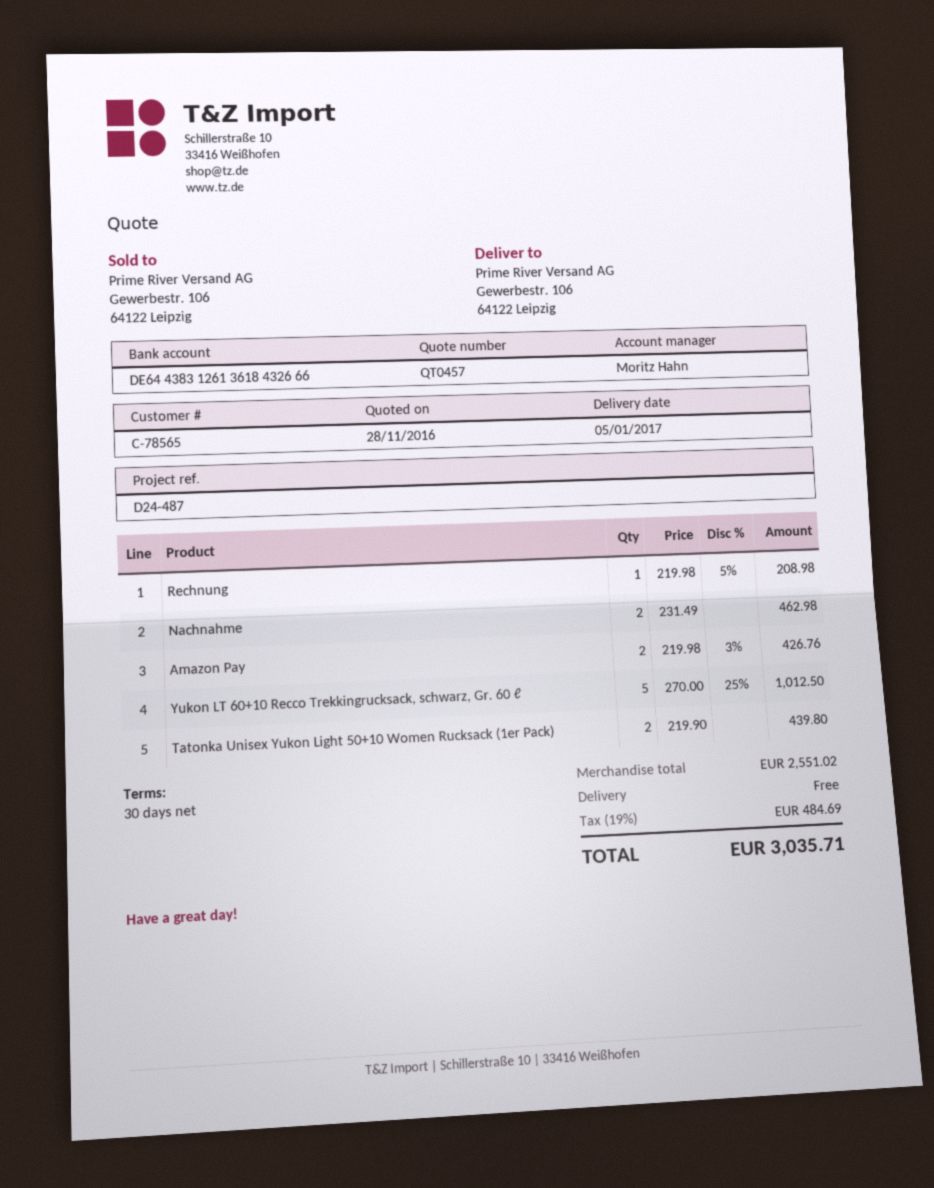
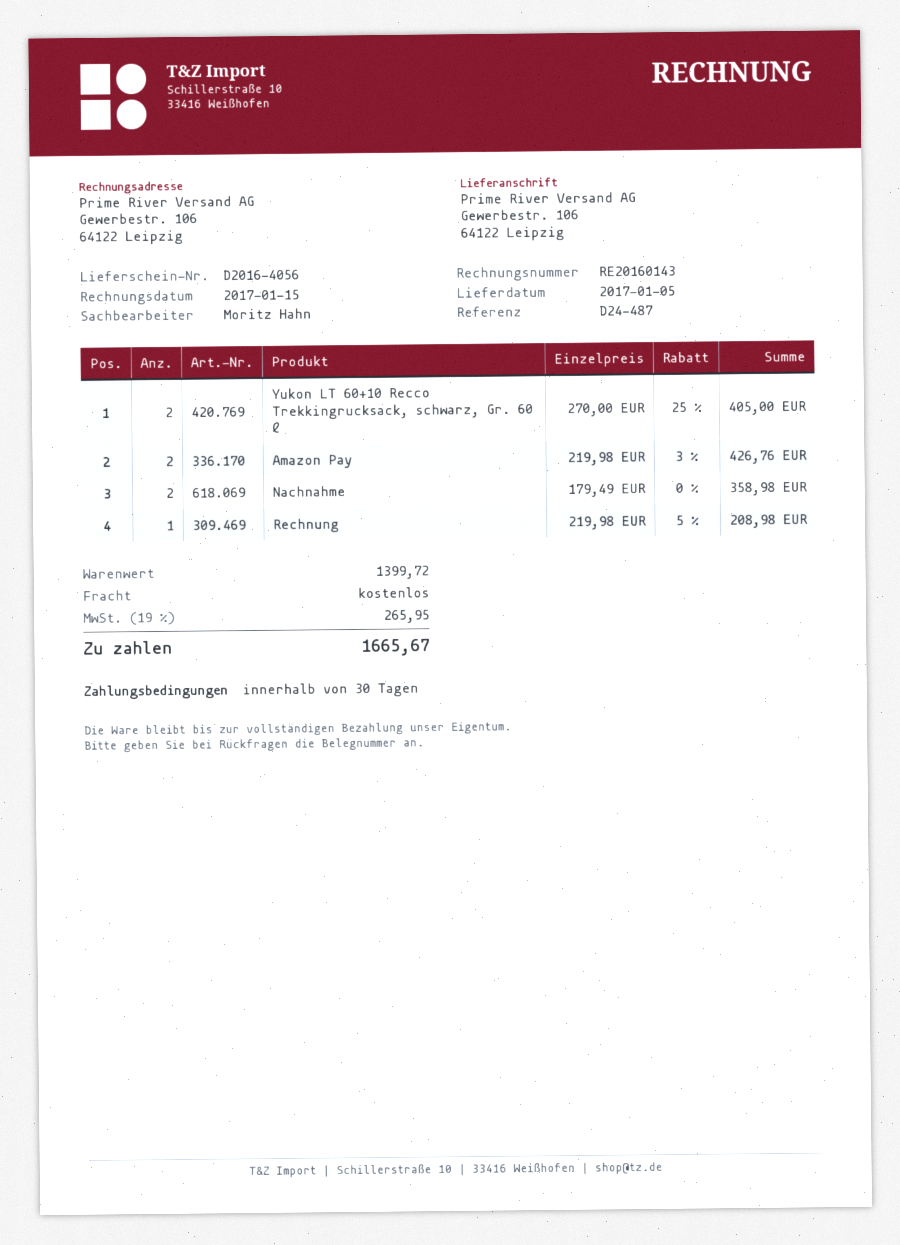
Nachnahme: 2 x 231.49 = 462.98 -> 2 x 179.49 = 358.98
Yukon LT 60+10 Recco Trekkingrucksack, schwarz, Gr. 60 ℓ: 5 x 270.00 - 25% = 1012.50 -> 2 x 270.00 - 25% = 405.00
Tatonka Unisex Yukon Light 50+10 Women Rucksack (1er Pack): 2 x 219.90 = 439.80 -> none
subtotal: 2551.02 -> 1399.72
tax: 19% = 484.69 -> 19% = 265.95
total: 3035.71 -> 1665.67

